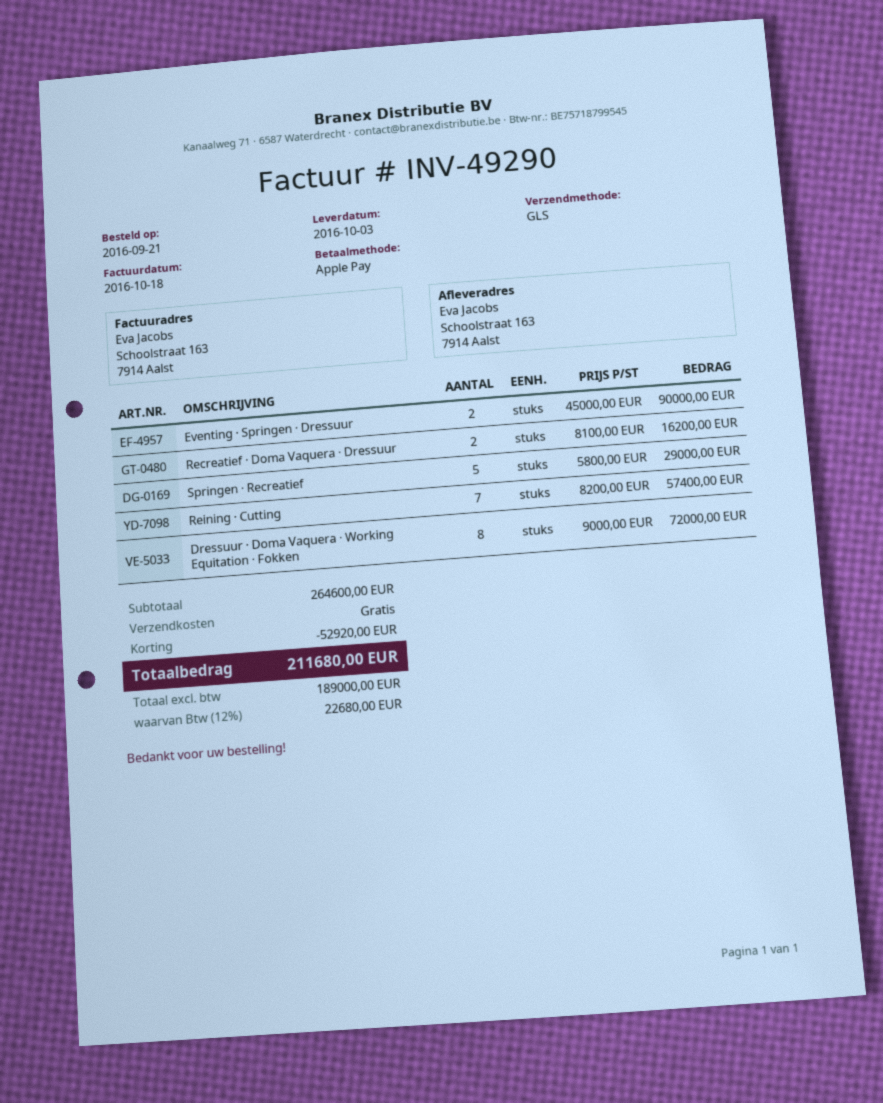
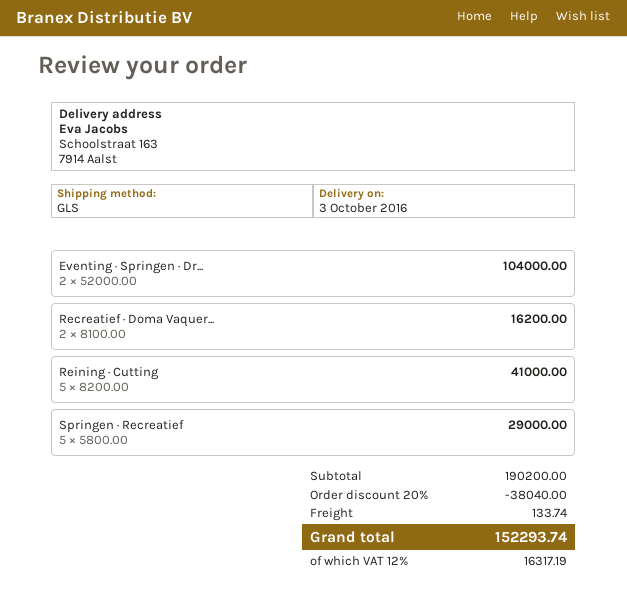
Eventing · Springen · Dressuur: 2 x 45000.00 = 90000.00 -> 2 x 52000.00 = 104000.00
Reining · Cutting: 7 x 8200.00 = 57400.00 -> 5 x 8200.00 = 41000.00
Dressuur · Doma Vaquera · Working Equitation · Fokken: 8 x 9000.00 = 72000.00 -> none
subtotal: 264600.00 -> 190200.00
discount: 52920.00 -> 38040.00
shipping: 0.00 -> 133.74
tax: 12% = 22680.00 -> 12% = 16317.19
total: 211680.00 -> 152293.74

